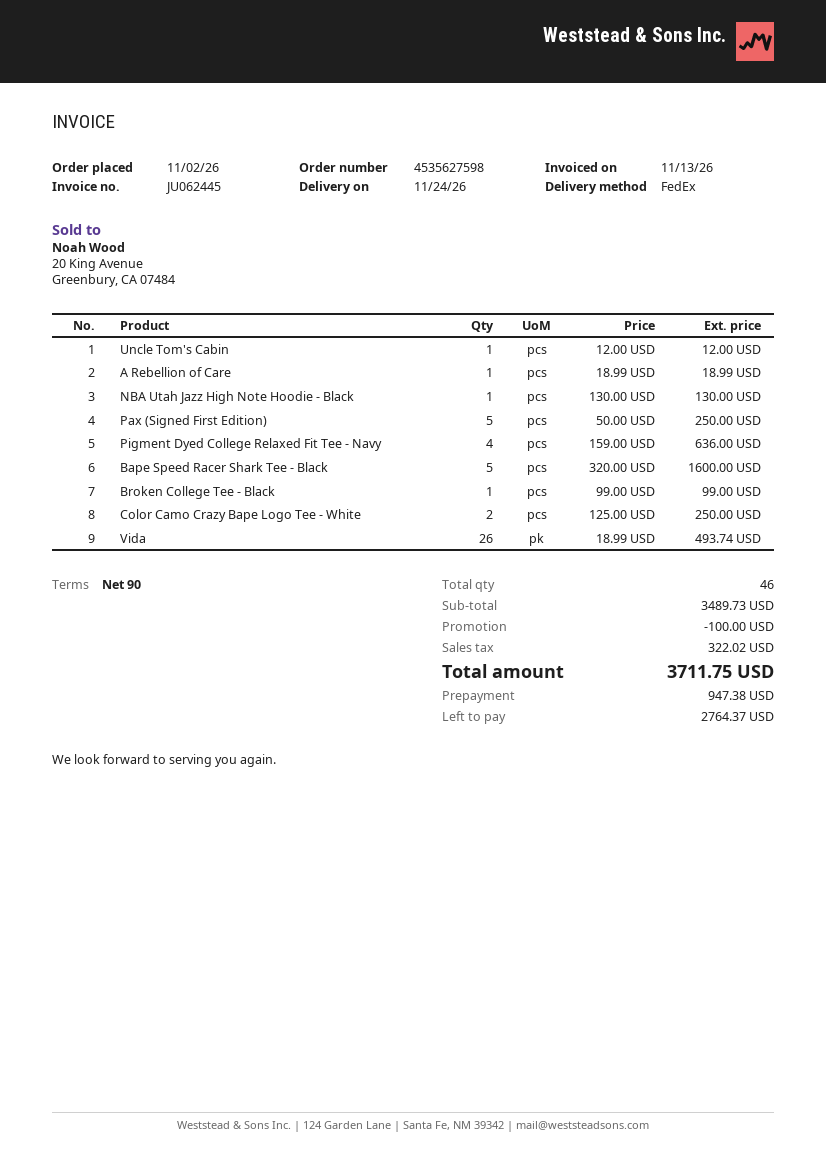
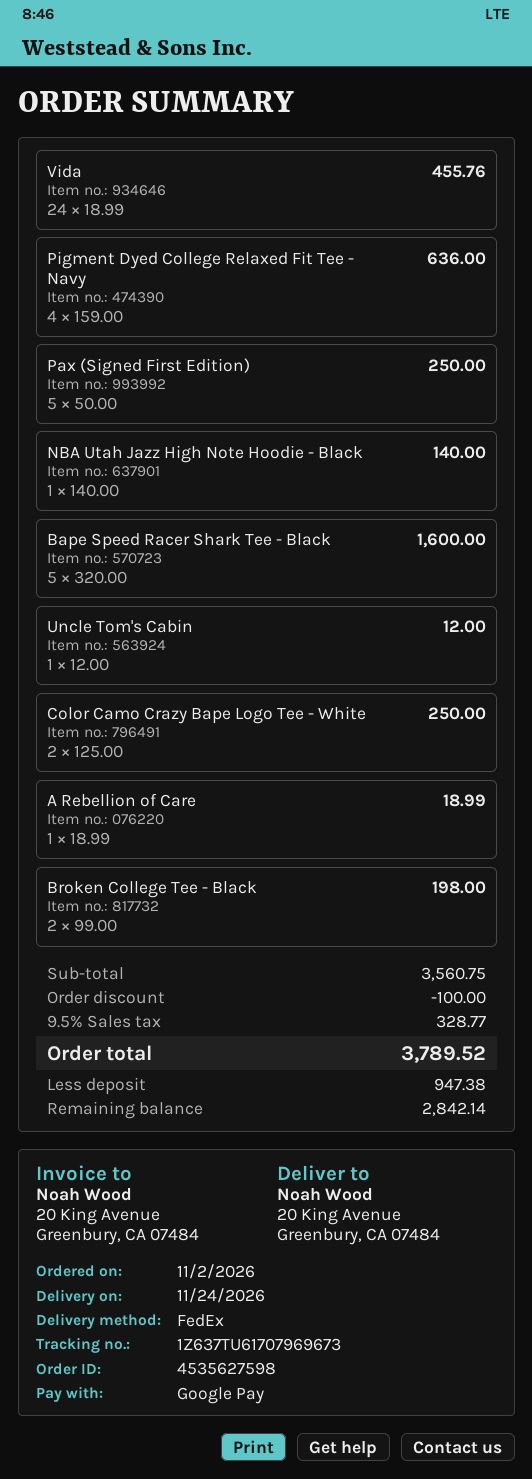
NBA Utah Jazz High Note Hoodie - Black: 1 x 130.00 = 130.00 -> 1 x 140.00 = 140.00
Broken College Tee - Black: 1 x 99.00 = 99.00 -> 2 x 99.00 = 198.00
Vida: 26 x 18.99 = 493.74 -> 24 x 18.99 = 455.76
subtotal: 3489.73 -> 3560.75
tax: 322.02 -> 328.77
total: 3711.75 -> 3789.52
balance: 2764.37 -> 2842.14

